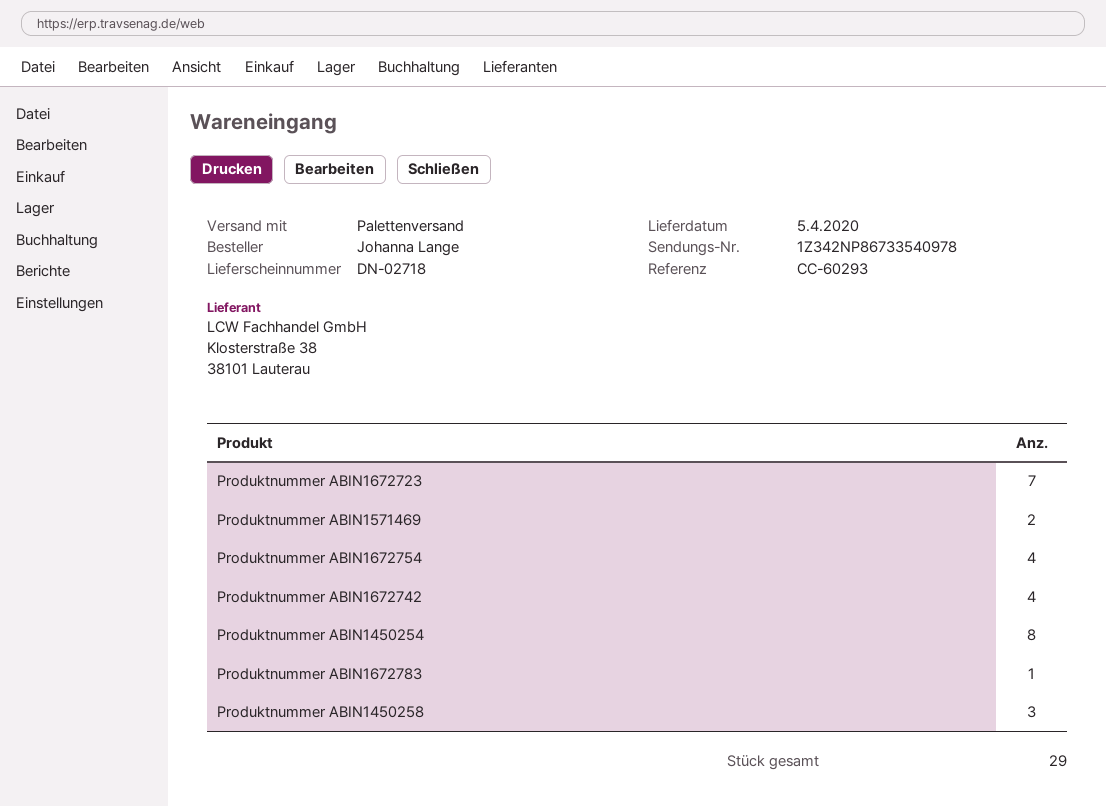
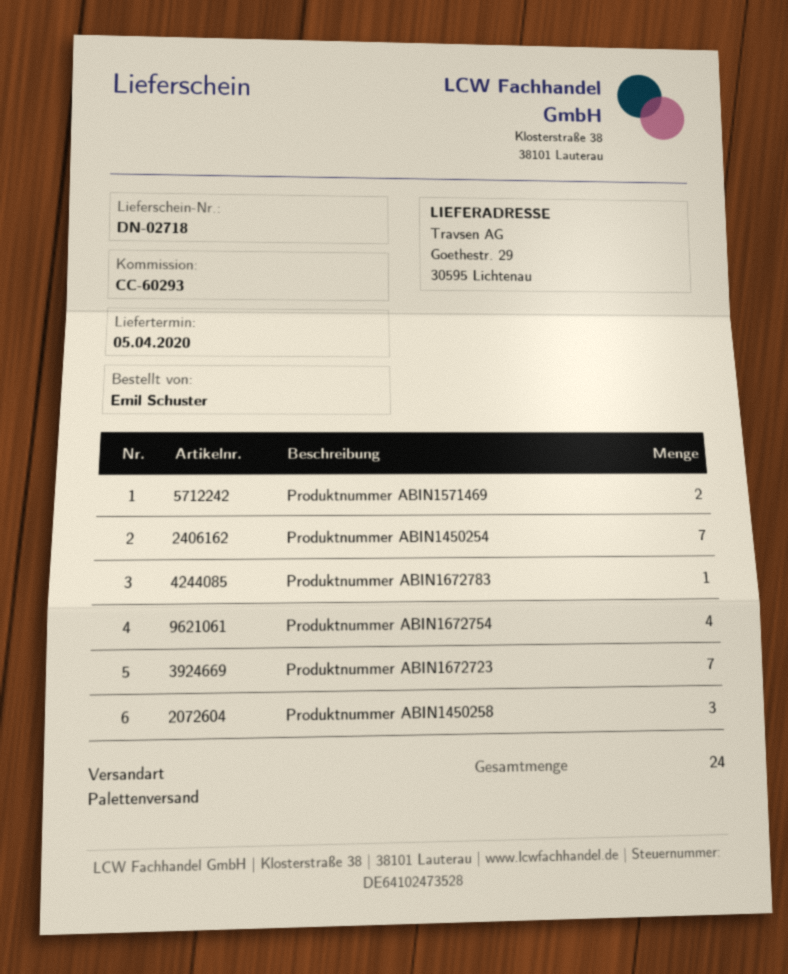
ordered by: Johanna Lange -> Emil Schuster
Produktnummer ABIN1672742: 4 -> none
Produktnummer ABIN1450254: 8 -> 7
total quantity: 29 -> 24

